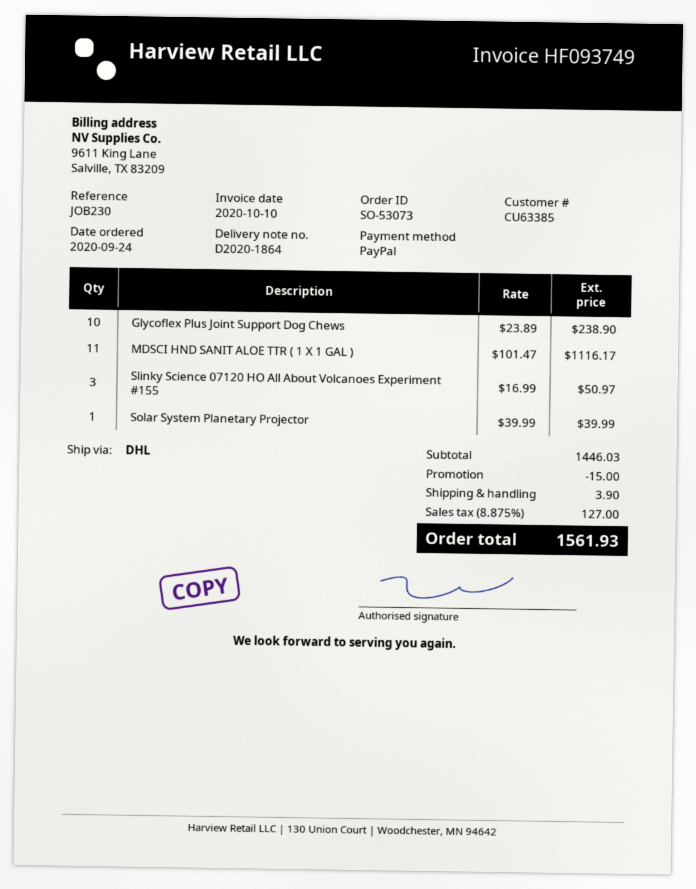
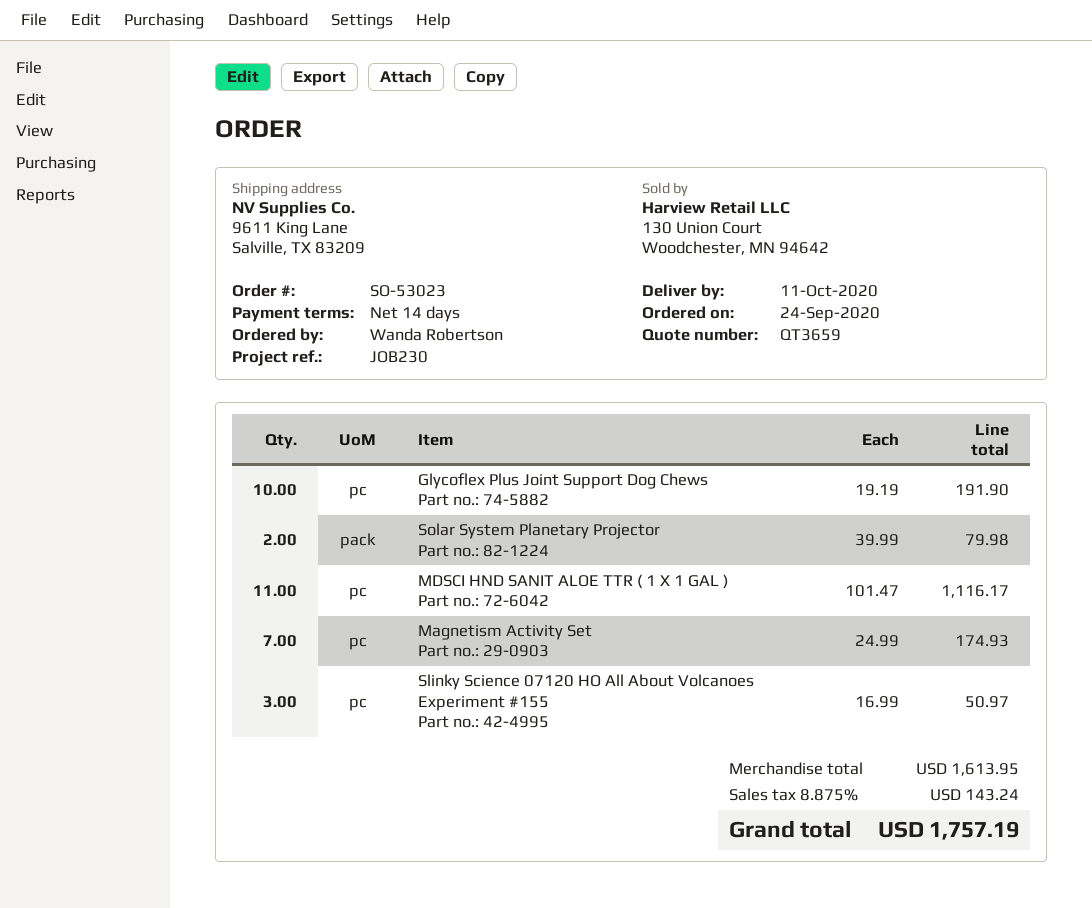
order number: SO-53073 -> SO-53023
Glycoflex Plus Joint Support Dog Chews: 10 x 23.89 = 238.90 -> 10 x 19.19 = 191.90
Solar System Planetary Projector: 1 x 39.99 = 39.99 -> 2 x 39.99 = 79.98
Magnetism Activity Set: none -> 7 x 24.99 = 174.93
subtotal: 1446.03 -> 1613.95
discount: 15.00 -> none
shipping: 3.90 -> none
tax: 8.875% = 127.00 -> 8.875% = 143.24
total: 1561.93 -> 1757.19

